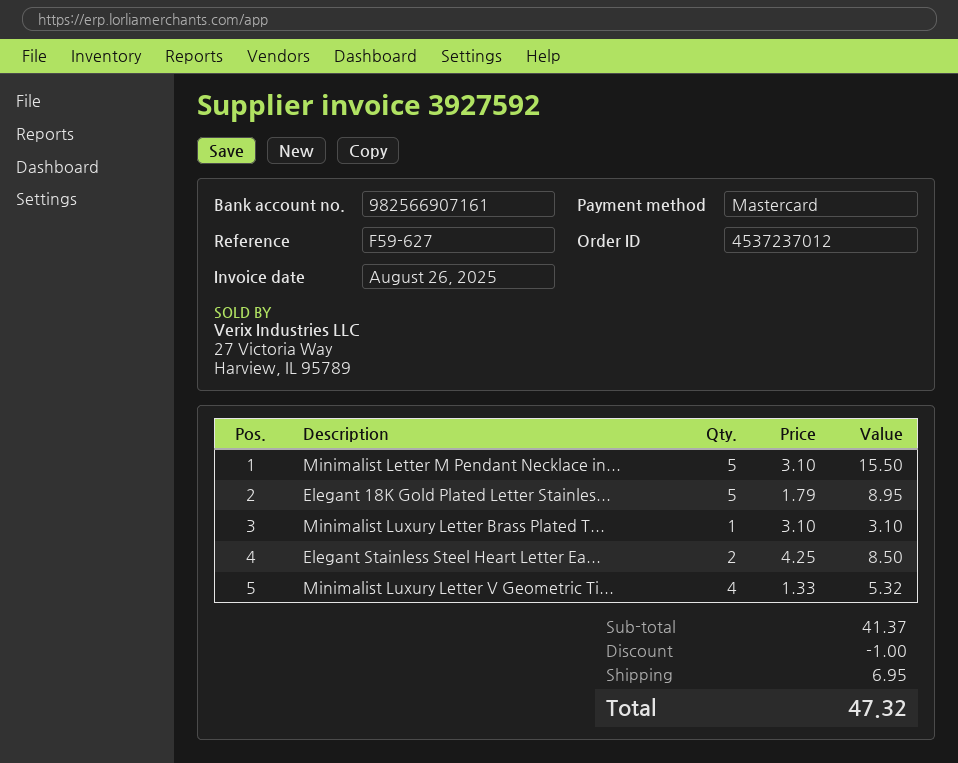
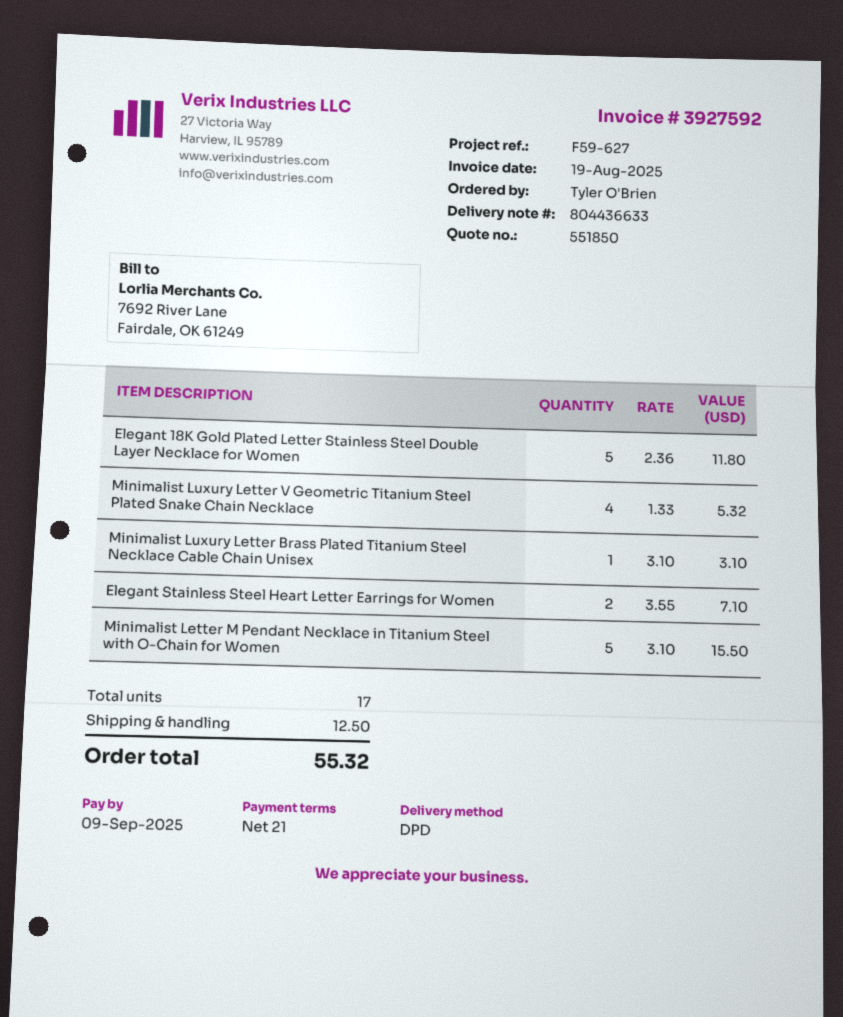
invoice date: 2025-08-26 -> 2025-08-19
Elegant 18K Gold Plated Letter Stainles...: 5 x 1.79 = 8.95 -> 5 x 2.36 = 11.80
Elegant Stainless Steel Heart Letter Ea...: 2 x 4.25 = 8.50 -> 2 x 3.55 = 7.10
discount: 1.00 -> none
shipping: 6.95 -> 12.50
total: 47.32 -> 55.32

